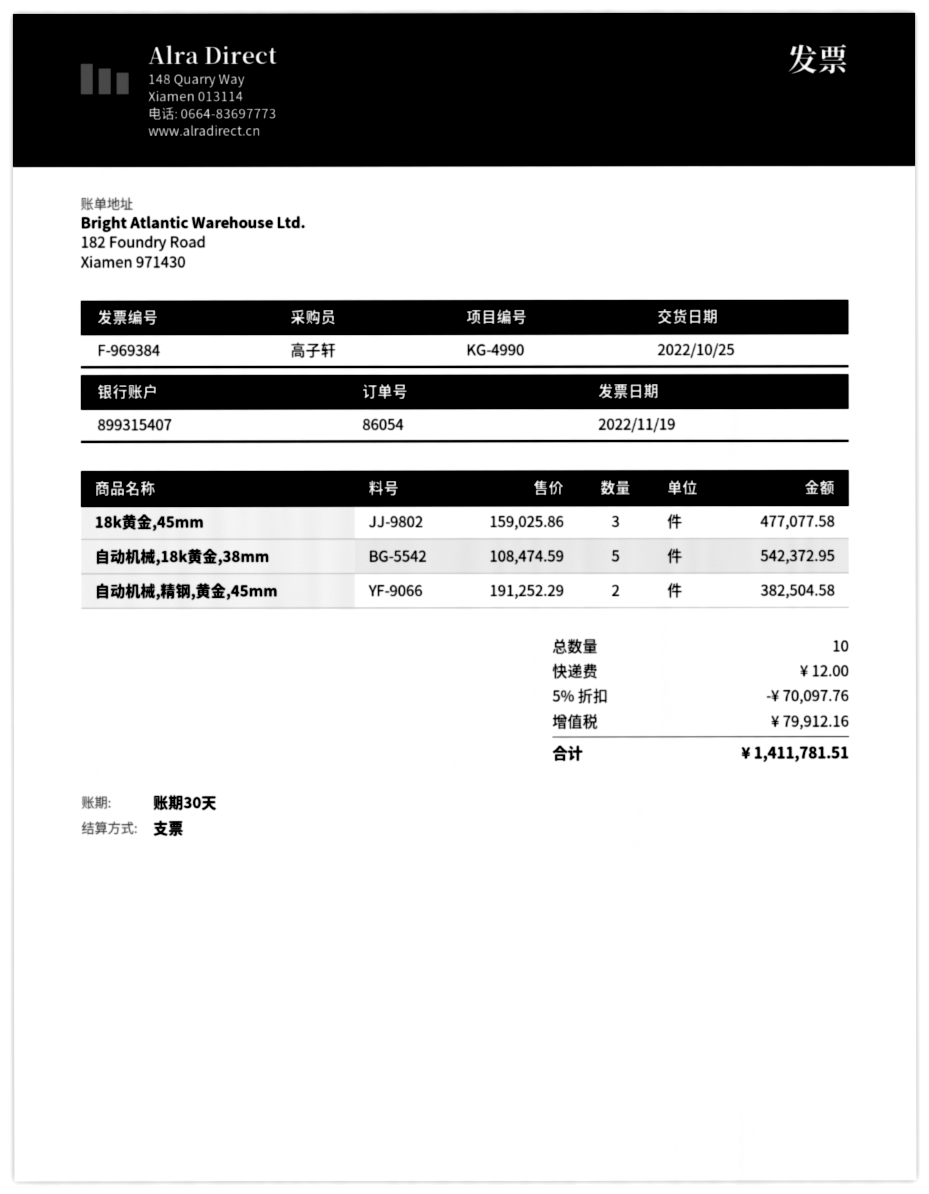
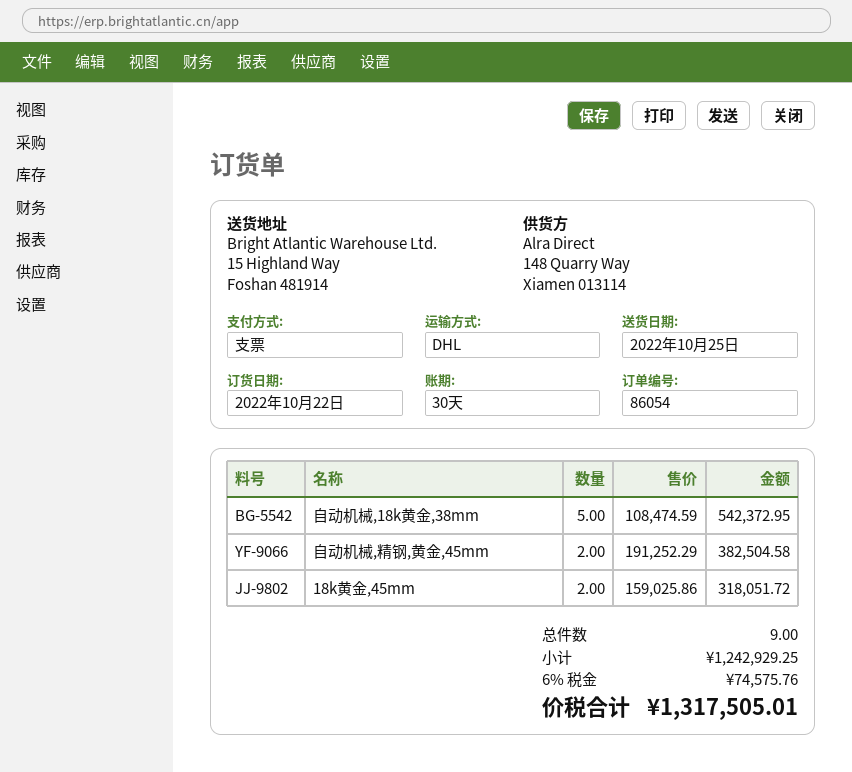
18k黄金,45mm: 3 x 159025.86 = 477077.58 -> 2 x 159025.86 = 318051.72
total quantity: 10 -> 9
discount: 5% = 70097.76 -> none
shipping: 12.00 -> none
tax: 79912.16 -> 74575.76
total: 1411781.51 -> 1317505.01

